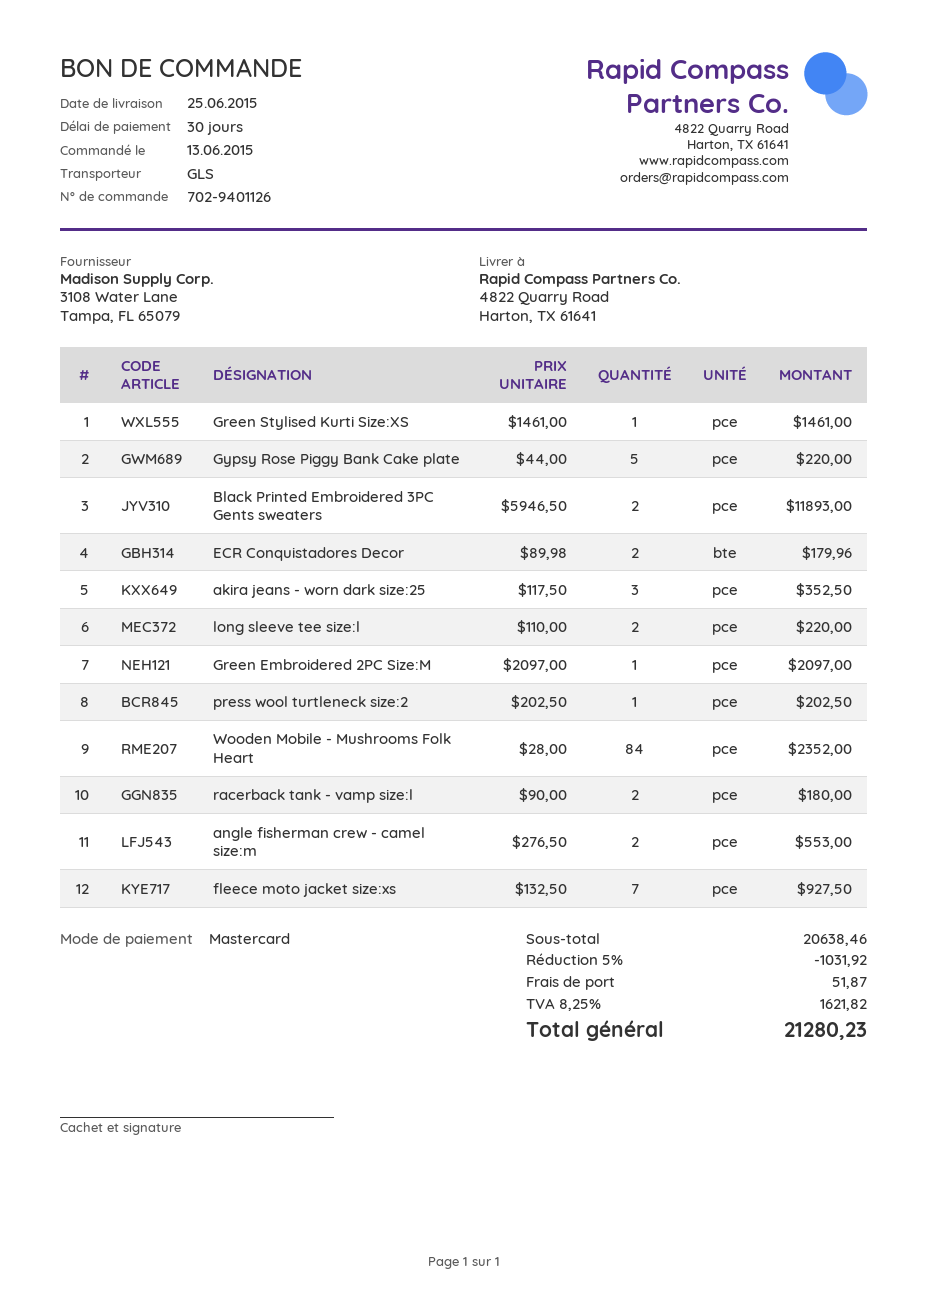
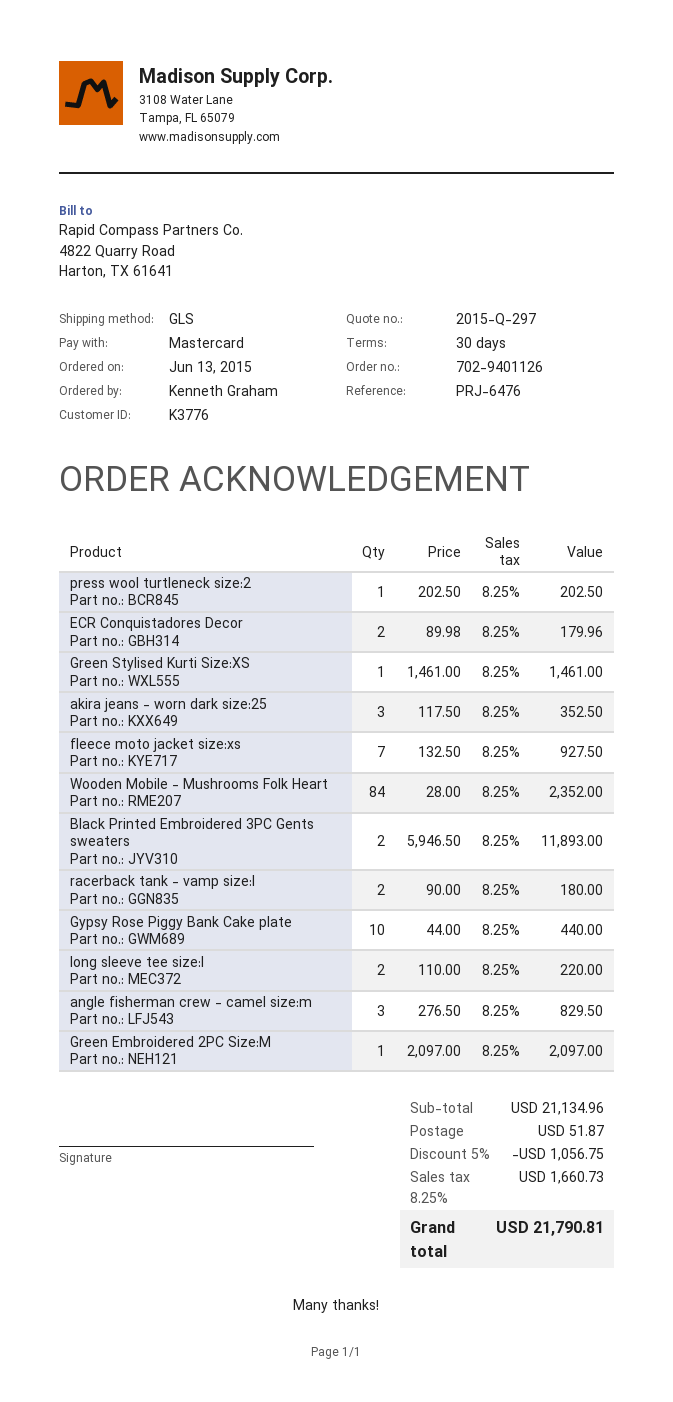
Gypsy Rose Piggy Bank Cake plate: 5 x 44.00 = 220.00 -> 10 x 44.00 = 440.00
angle fisherman crew - camel size:m: 2 x 276.50 = 553.00 -> 3 x 276.50 = 829.50
subtotal: 20638.46 -> 21134.96
discount: 5% = 1031.92 -> 5% = 1056.75
tax: 8.25% = 1621.82 -> 8.25% = 1660.73
total: 21280.23 -> 21790.81

